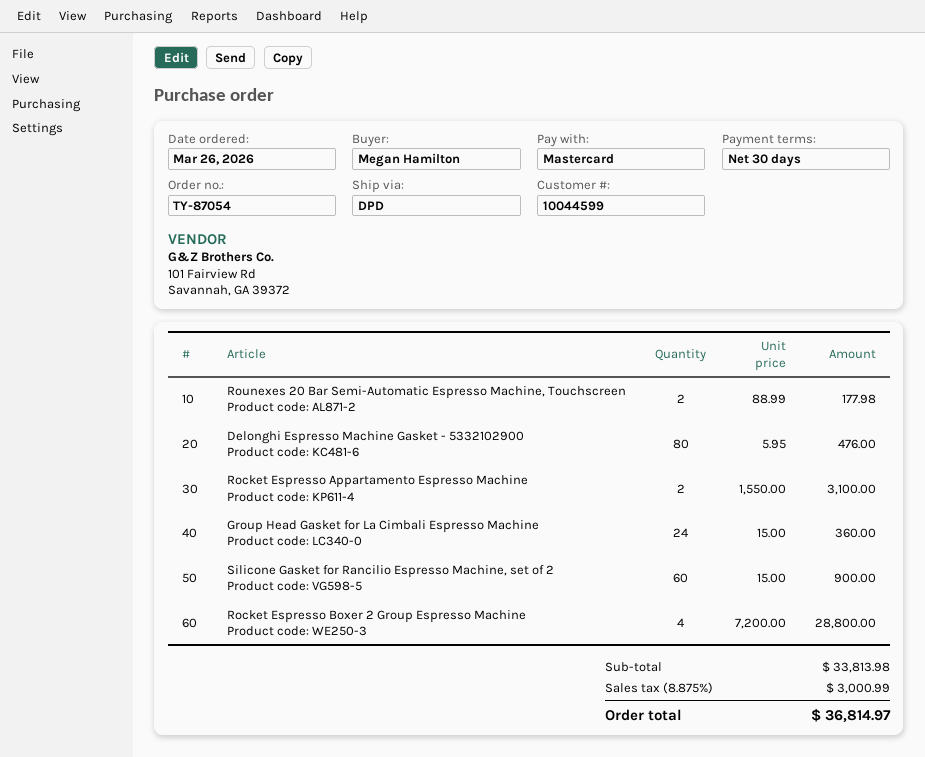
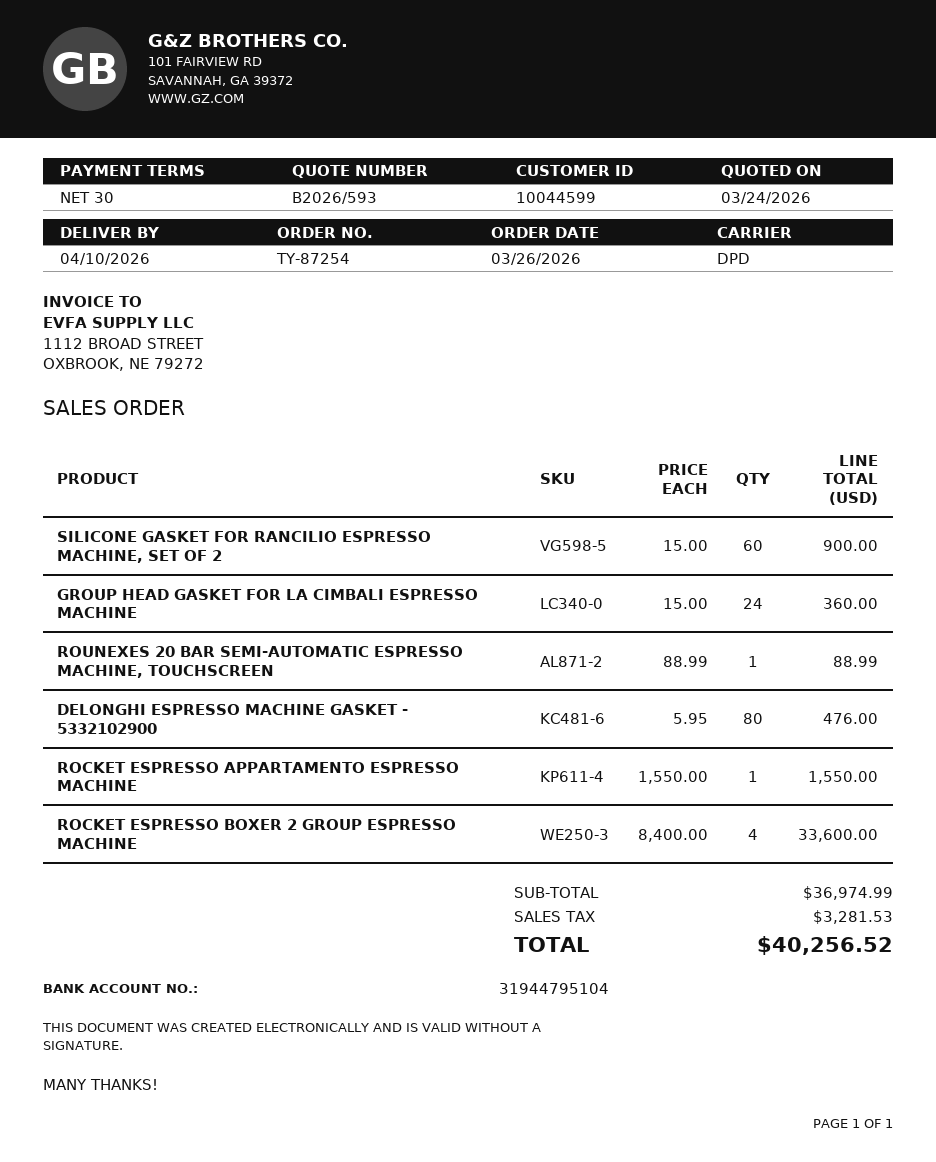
order number: TY-87054 -> TY-87254
Rounexes 20 Bar Semi-Automatic Espresso Machine, Touchscreen: 2 x 88.99 = 177.98 -> 1 x 88.99 = 88.99
Rocket Espresso Appartamento Espresso Machine: 2 x 1550.00 = 3100.00 -> 1 x 1550.00 = 1550.00
Rocket Espresso Boxer 2 Group Espresso Machine: 4 x 7200.00 = 28800.00 -> 4 x 8400.00 = 33600.00
subtotal: 33813.98 -> 36974.99
tax: 3000.99 -> 3281.53
total: 36814.97 -> 40256.52

